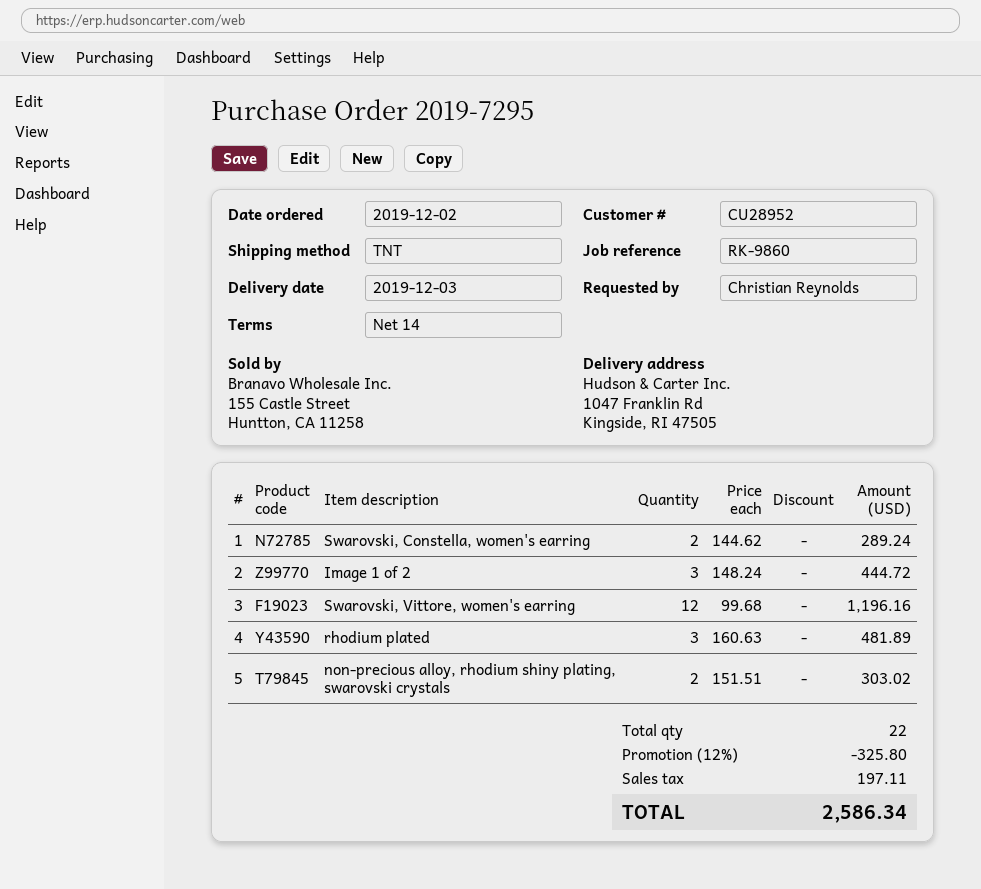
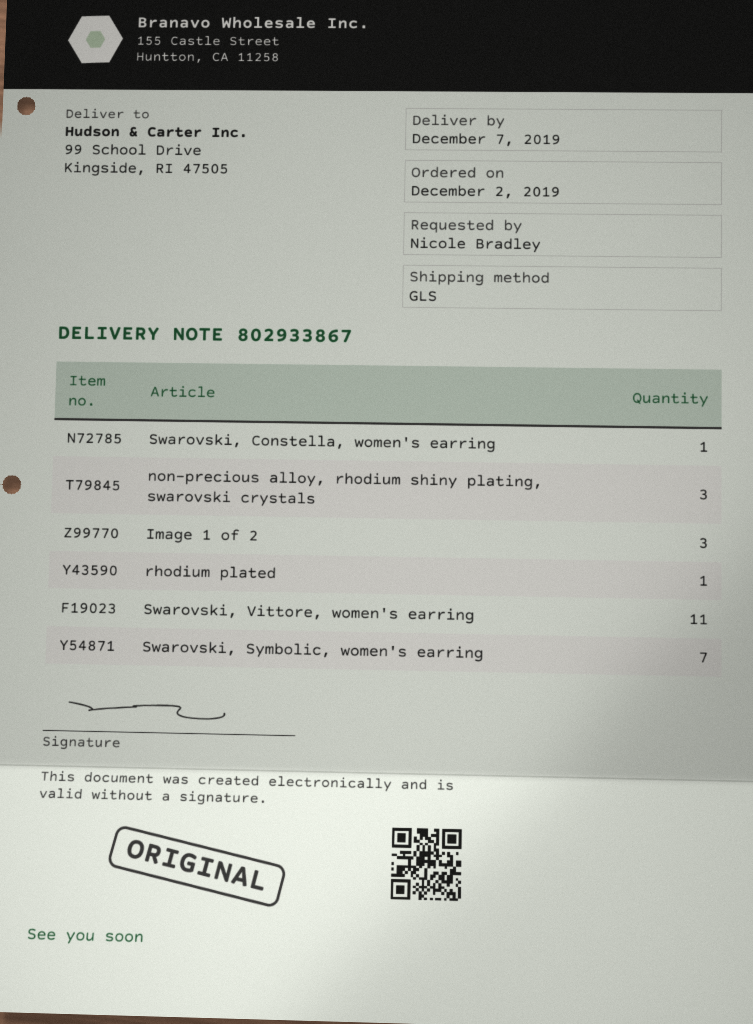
delivery date: 2019-12-03 -> 2019-12-07
ordered by: Christian Reynolds -> Nicole Bradley
shipping method: TNT -> GLS
ship to: 1047 Franklin Rd, Kingside, RI 47505 -> 99 School Drive, Kingside, RI 47505
Swarovski, Constella, women's earring: 2 -> 1
Swarovski, Vittore, women's earring: 12 -> 11
rhodium plated: 3 -> 1
non-precious alloy, rhodium shiny plating, swarovski crystals: 2 -> 3
Swarovski, Symbolic, women's earring: none -> 7

